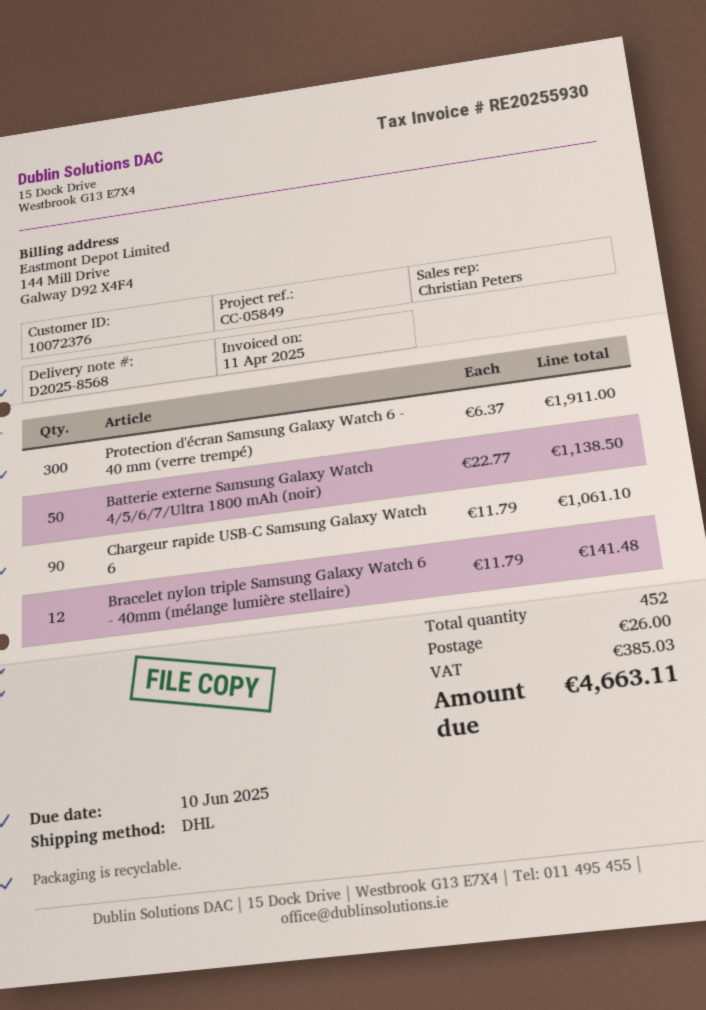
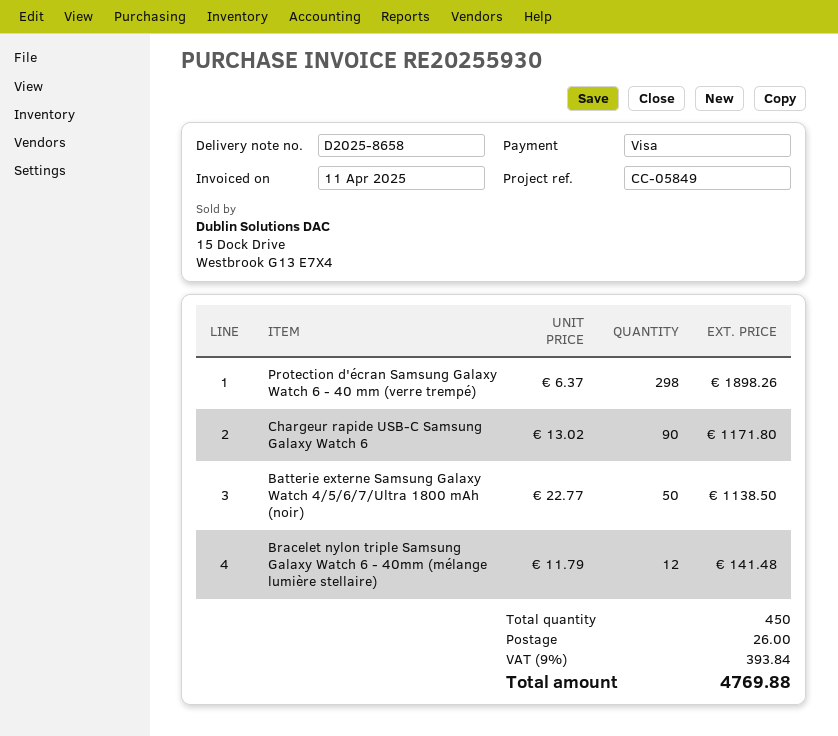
delivery note number: D2025-8568 -> D2025-8658
Protection d'écran Samsung Galaxy Watch 6 - 40 mm (verre trempé): 300 x 6.37 = 1911.00 -> 298 x 6.37 = 1898.26
Chargeur rapide USB-C Samsung Galaxy Watch 6: 90 x 11.79 = 1061.10 -> 90 x 13.02 = 1171.80
total quantity: 452 -> 450
tax: 385.03 -> 393.84
total: 4663.11 -> 4769.88

